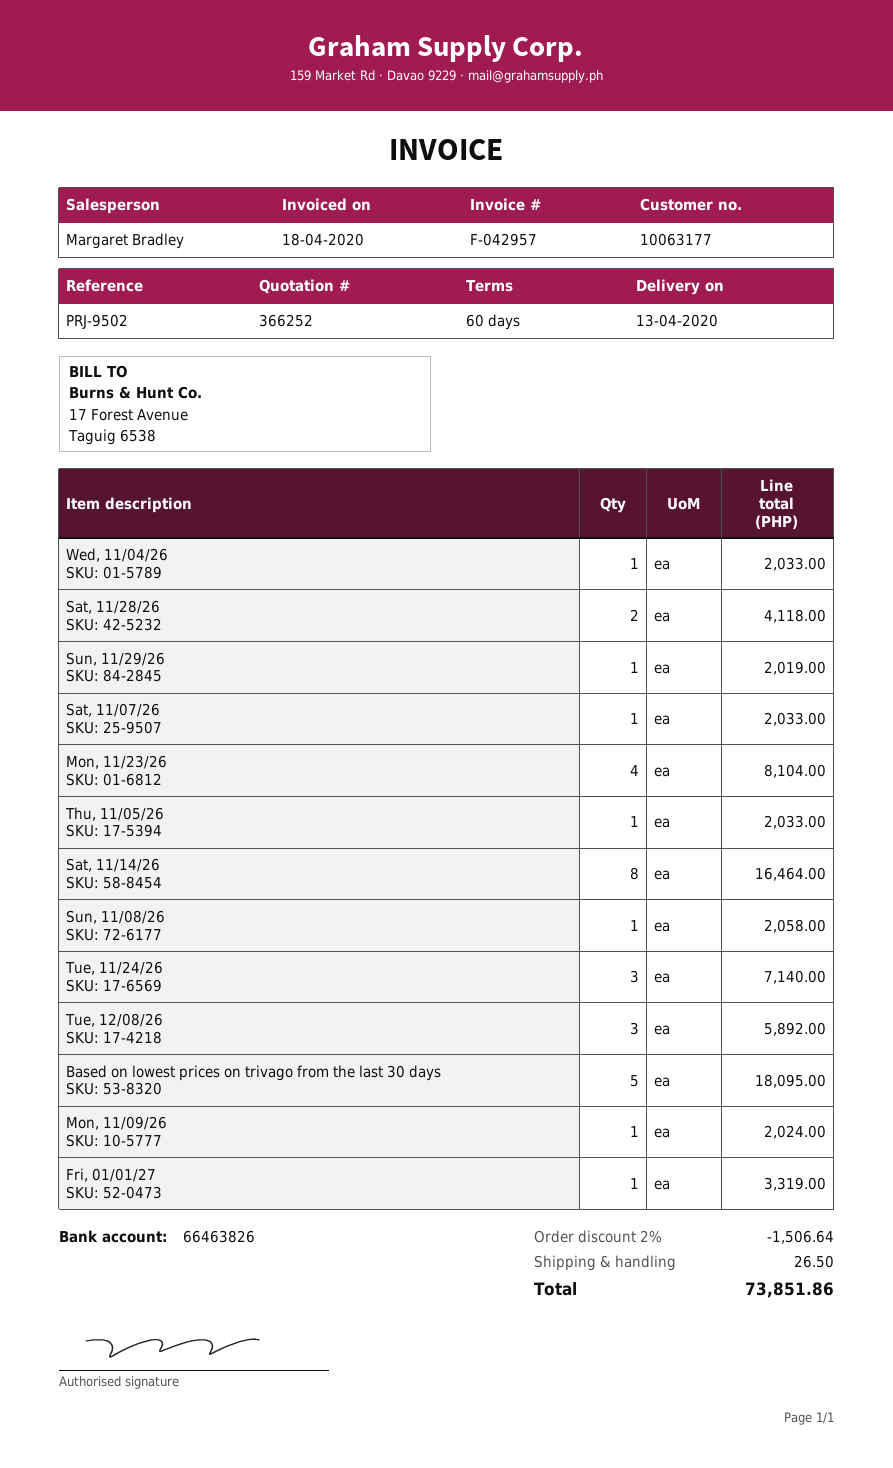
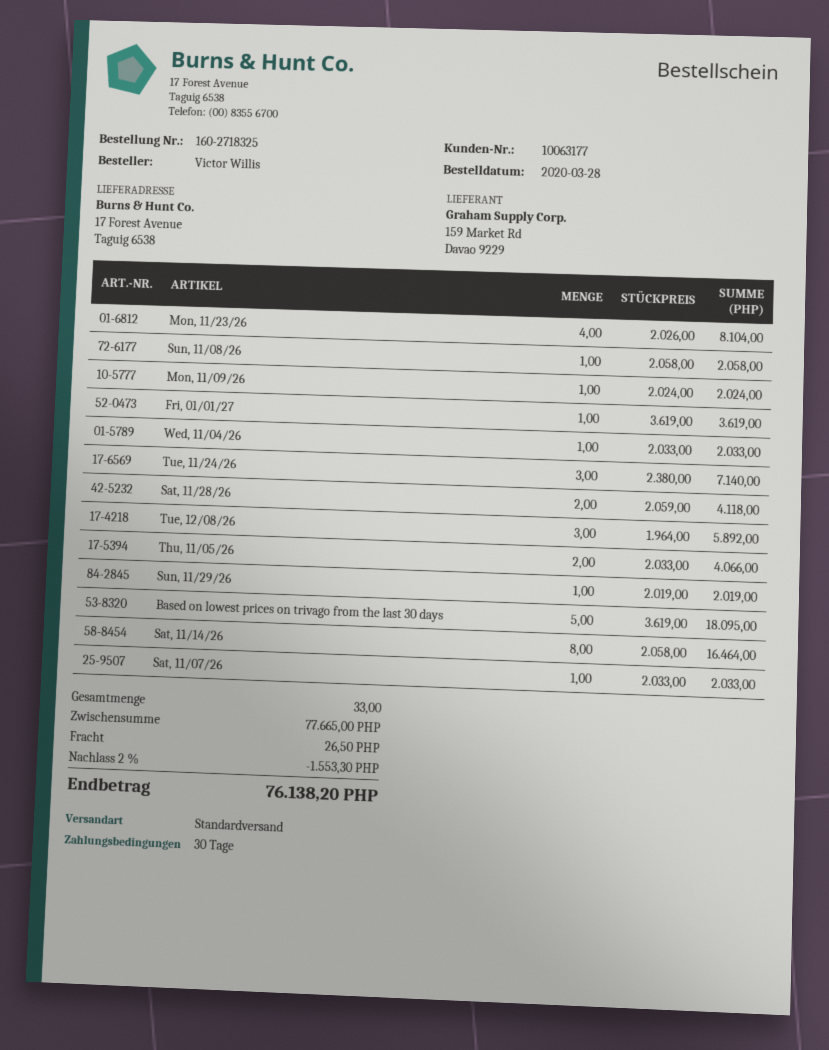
payment terms: 60 days -> 30 days
Thu, 11/05/26: 1 for 2033.00 -> 2 for 4066.00
Fri, 01/01/27: 1 for 3319.00 -> 1 for 3619.00
discount: 2% = 1506.64 -> 2% = 1553.30
total: 73851.86 -> 76138.20

